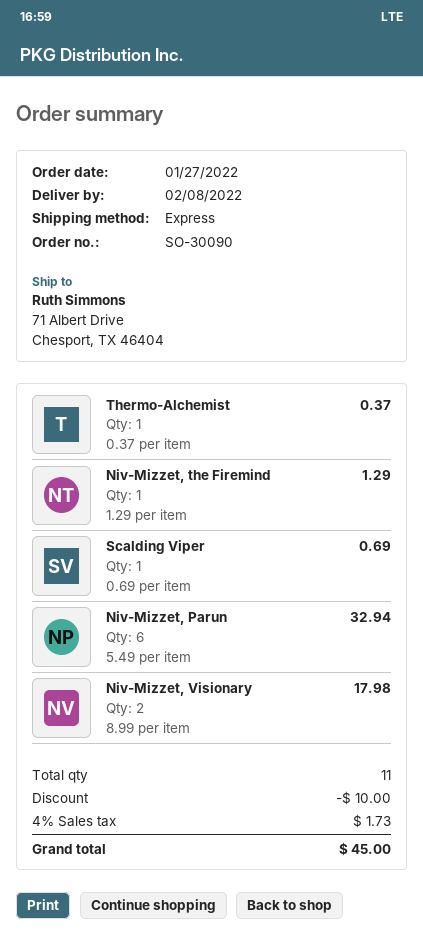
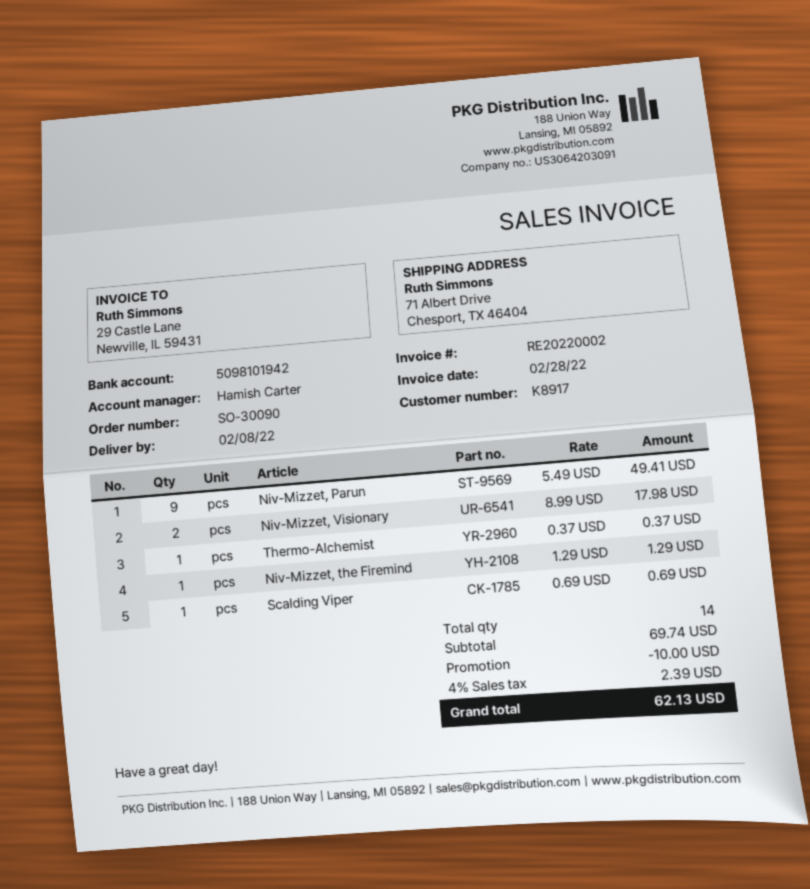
Niv-Mizzet, Parun: 6 x 5.49 = 32.94 -> 9 x 5.49 = 49.41
total quantity: 11 -> 14
tax: 4% = 1.73 -> 4% = 2.39
total: 45.00 -> 62.13

